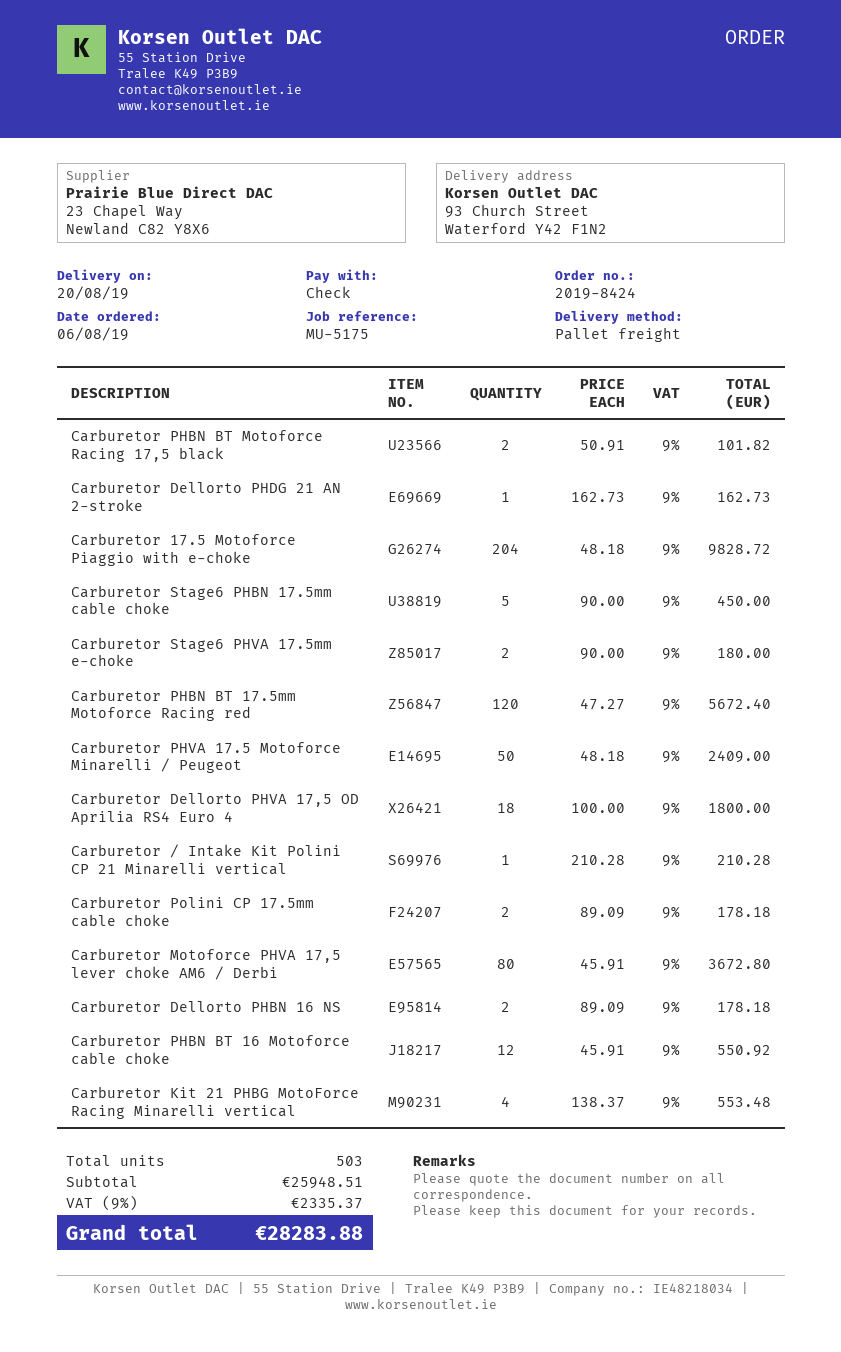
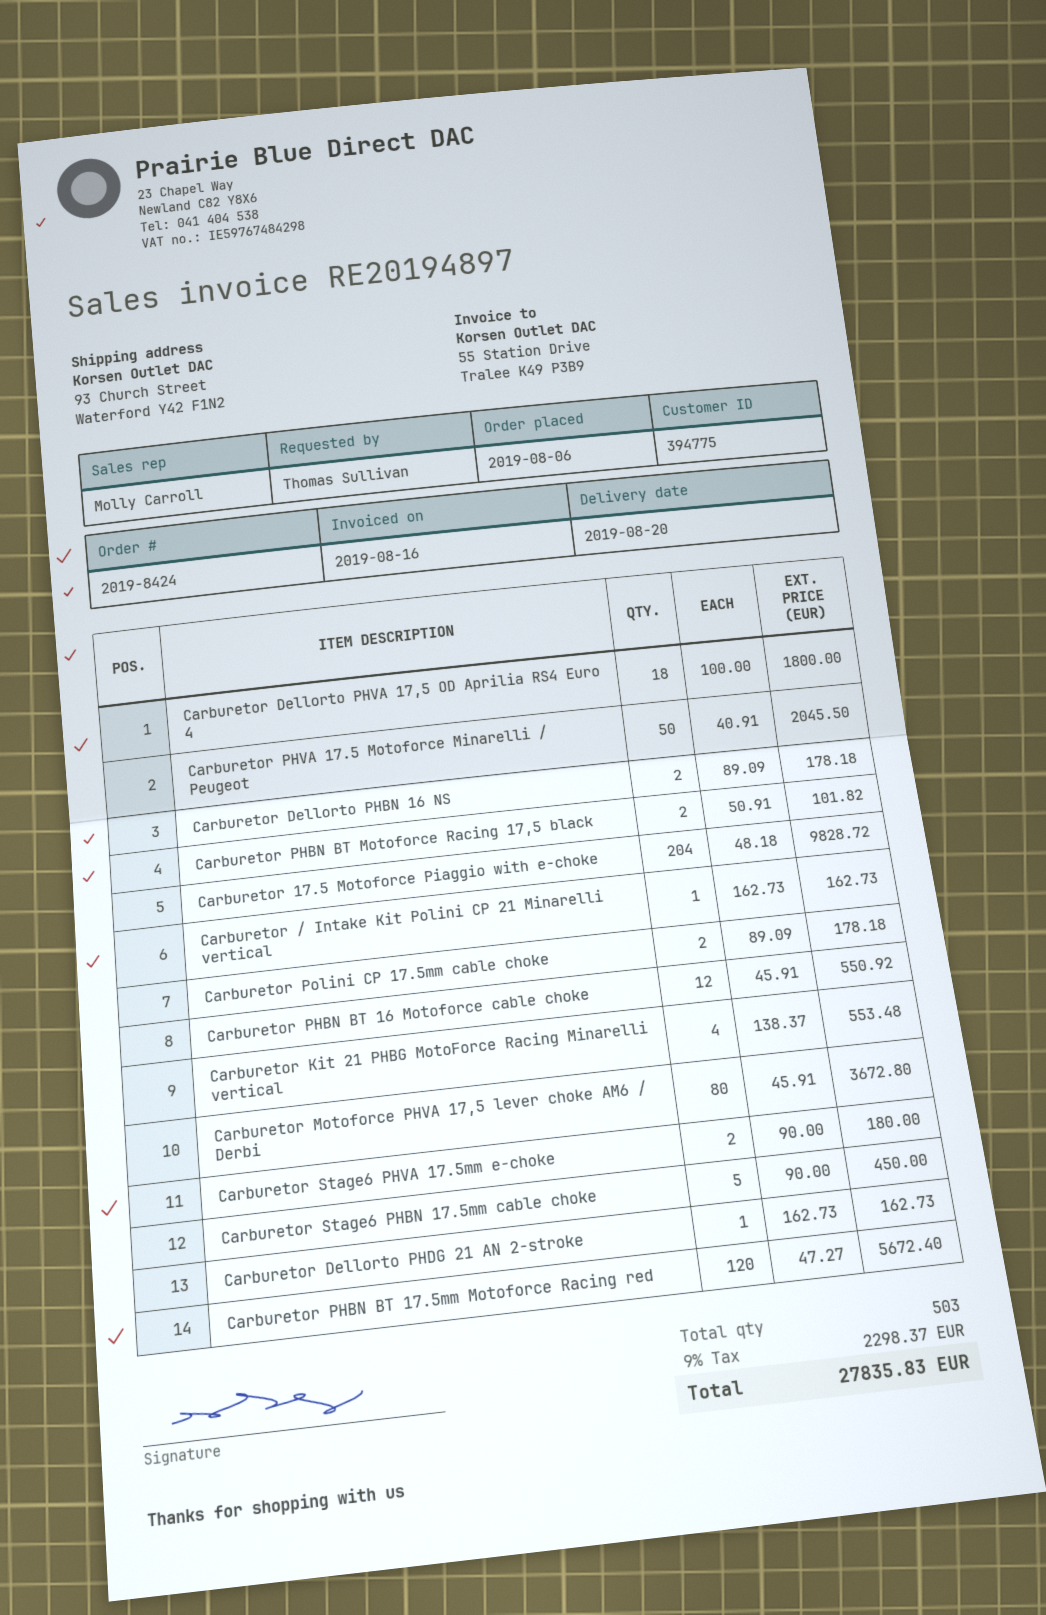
Carburetor PHVA 17.5 Motoforce Minarelli / Peugeot: 50 x 48.18 = 2409.00 -> 50 x 40.91 = 2045.50
Carburetor / Intake Kit Polini CP 21 Minarelli vertical: 1 x 210.28 = 210.28 -> 1 x 162.73 = 162.73
tax: 9% = 2335.37 -> 9% = 2298.37
total: 28283.88 -> 27835.83

